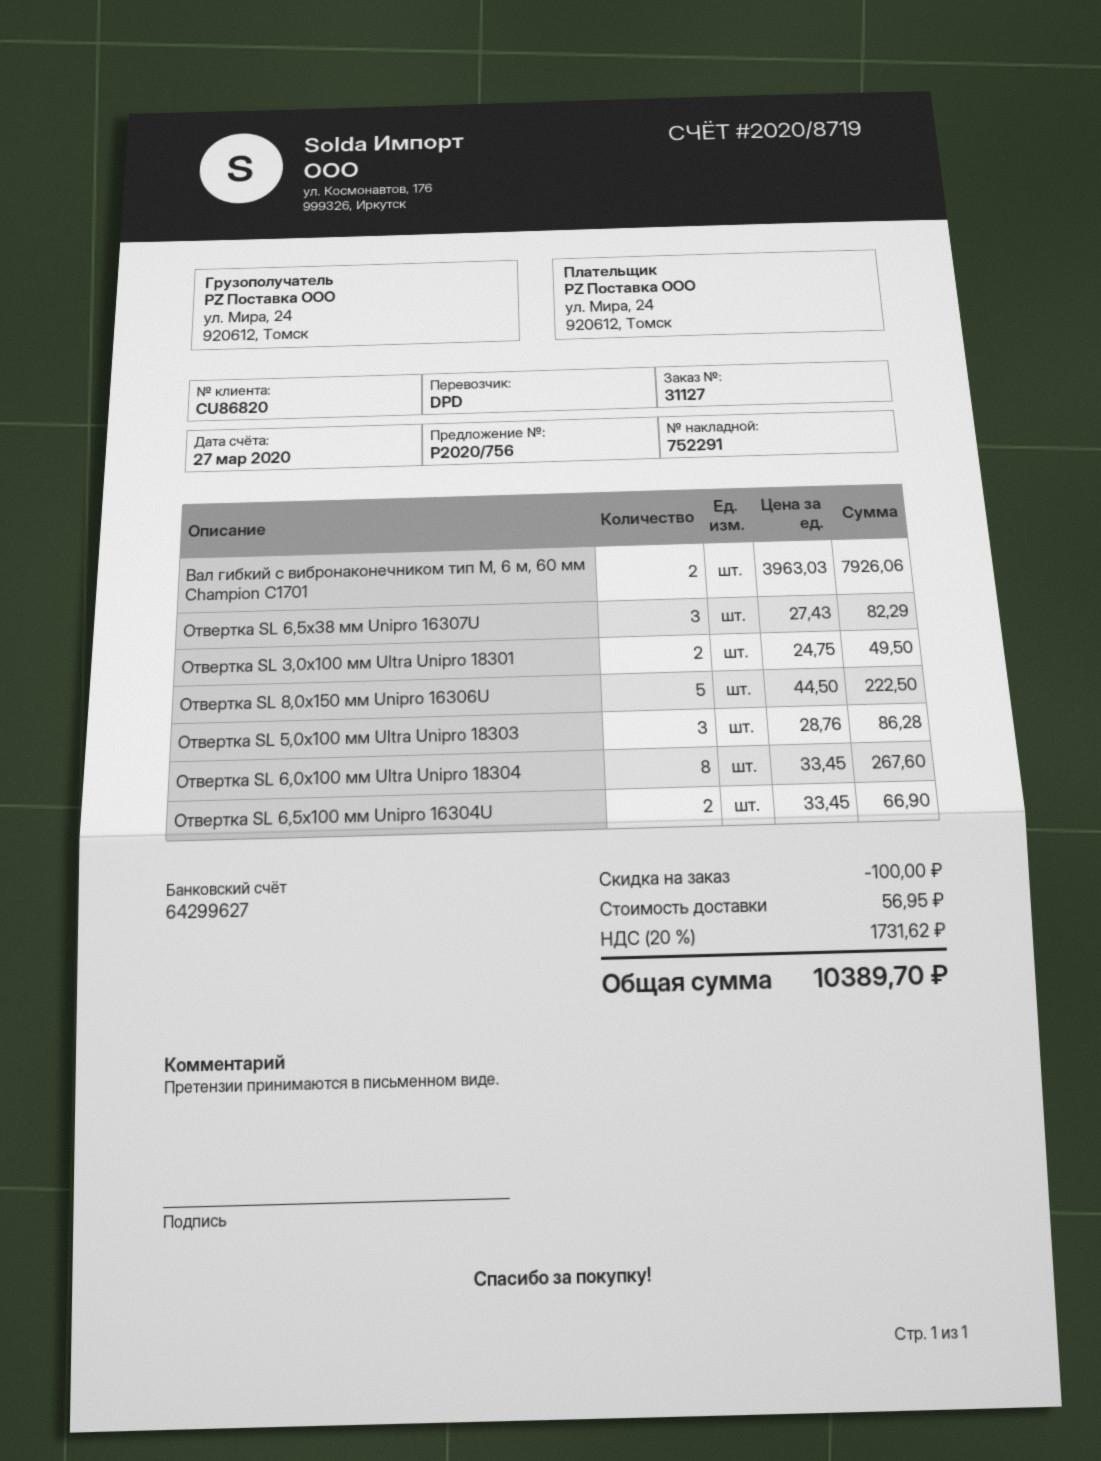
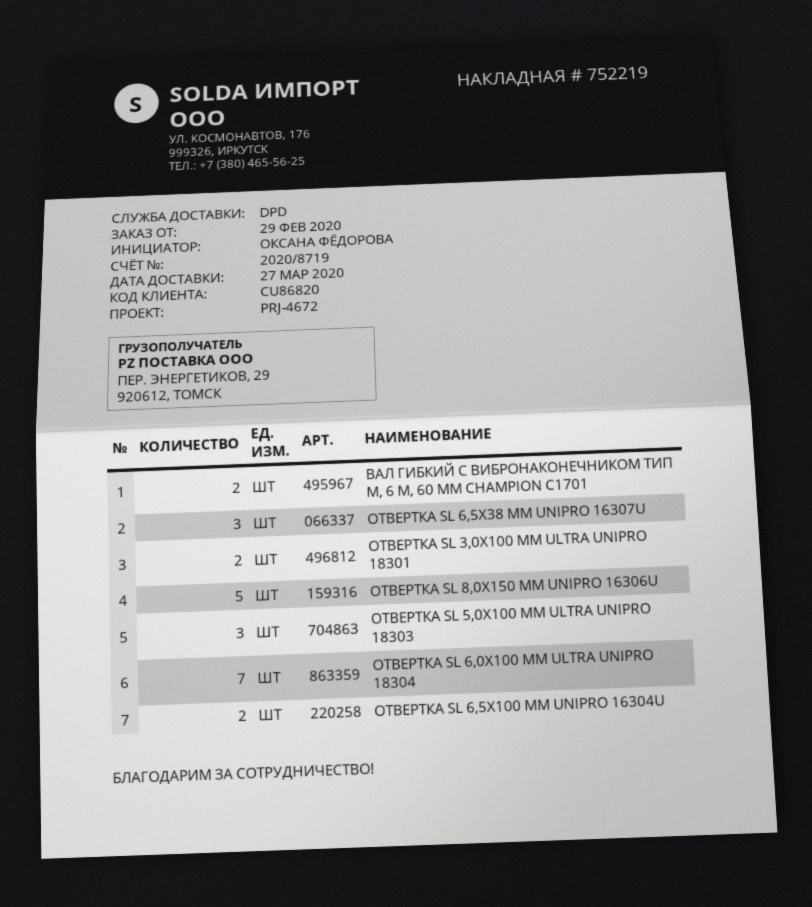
delivery note number: 752291 -> 752219
ship to: ул. Мира, 24, 920612, Томск -> ПЕР. ЭНЕРГЕТИКОВ, 29, 920612, ТОМСК
Отвертка SL 6,0х100 мм Ultra Unipro 18304: 8 -> 7

